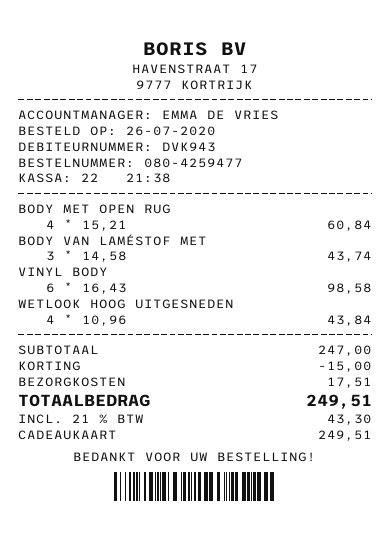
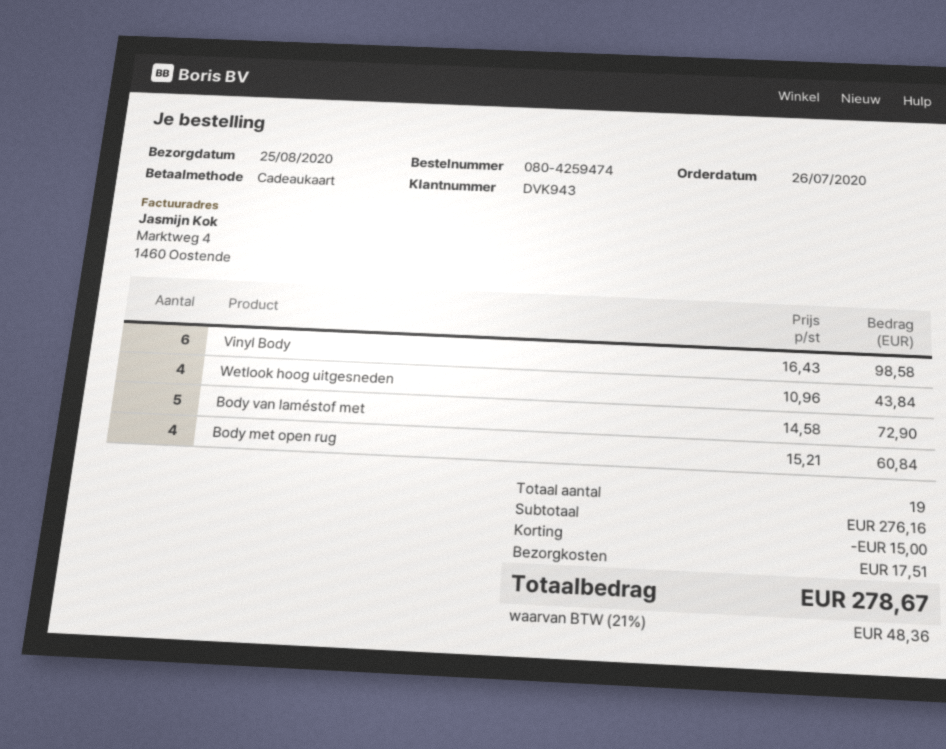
order number: 080-4259477 -> 080-4259474
BODY VAN LAMÉSTOF MET: 3 x 14.58 = 43.74 -> 5 x 14.58 = 72.90
subtotal: 247.00 -> 276.16
tax: 21% = 43.30 -> 21% = 48.36
total: 249.51 -> 278.67

